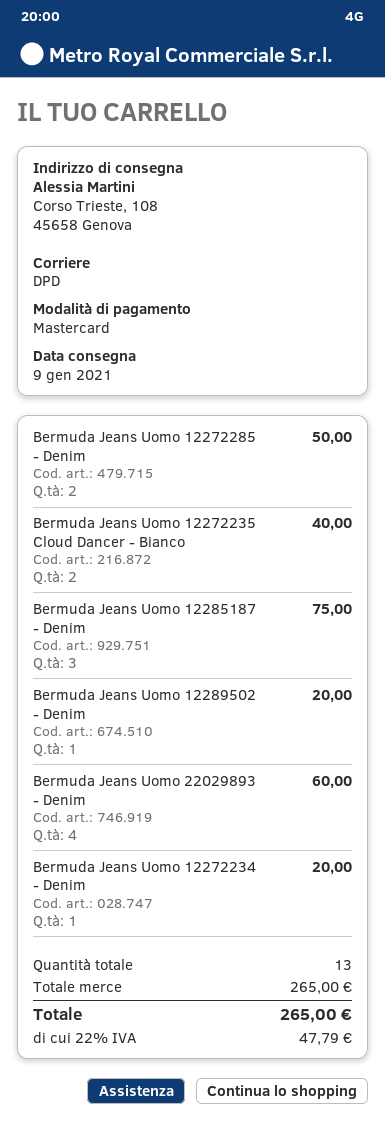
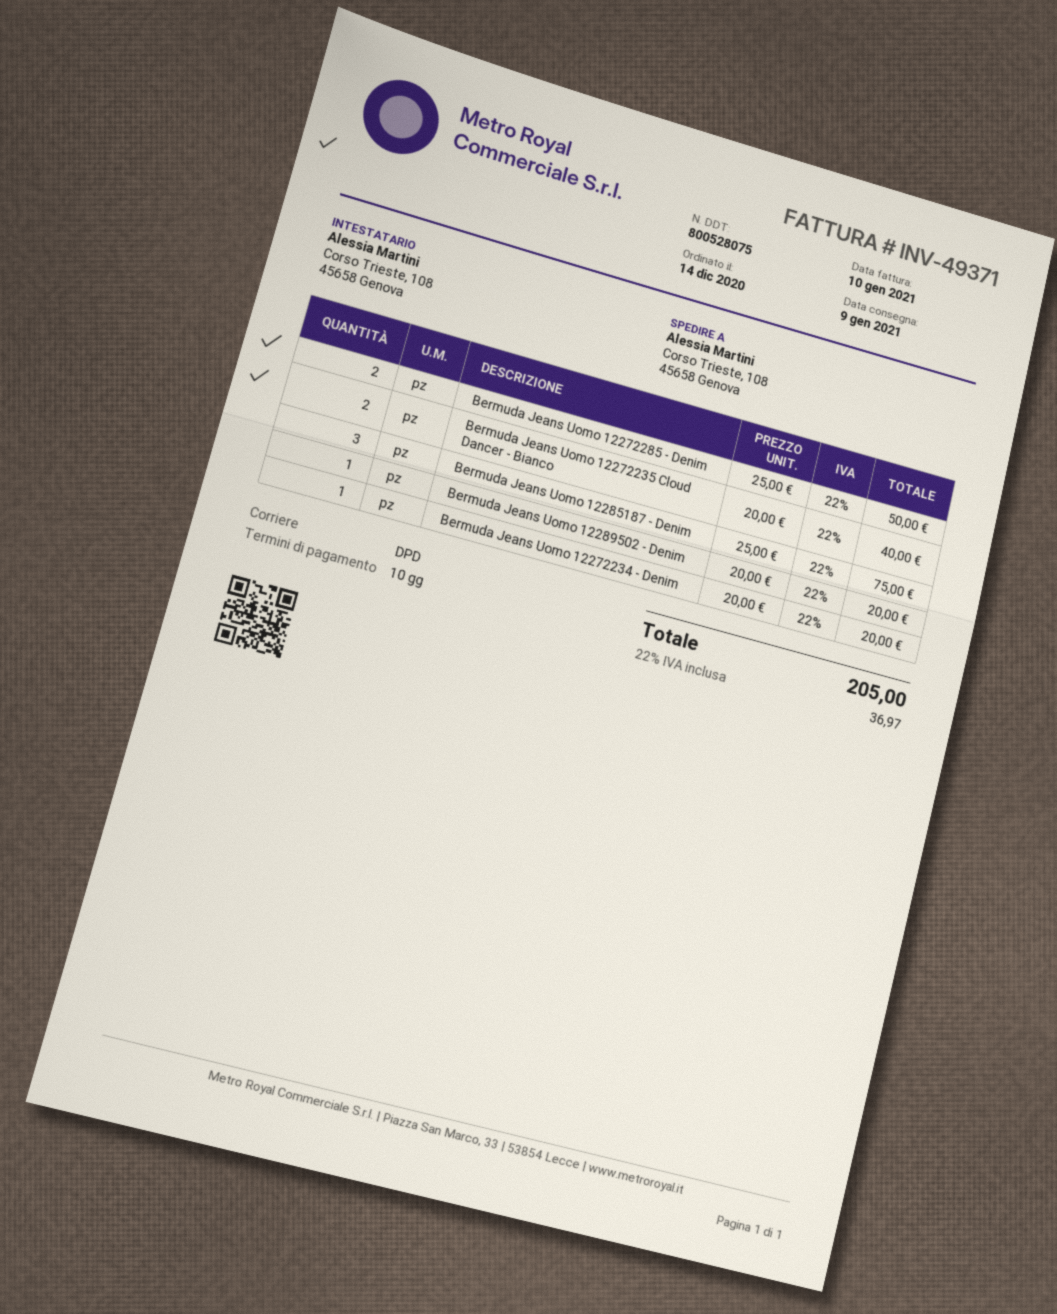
Bermuda Jeans Uomo 22029893 - Denim: 4 for 60.00 -> none
tax: 22% = 47.79 -> 22% = 36.97
total: 265.00 -> 205.00

